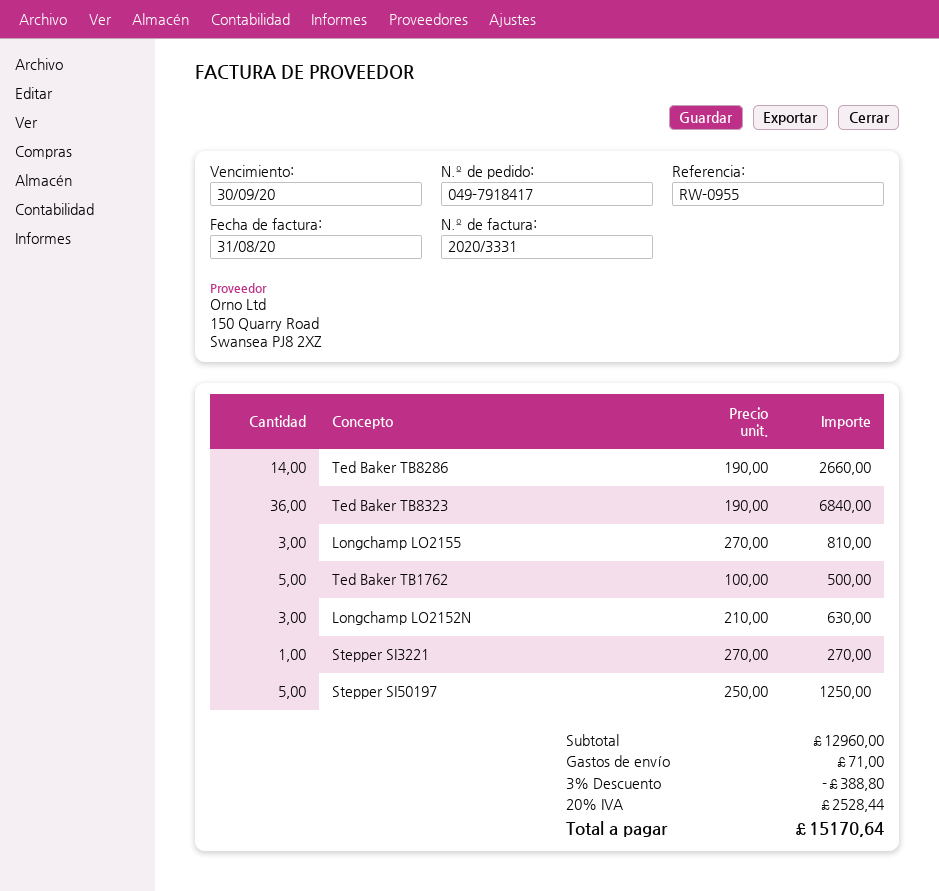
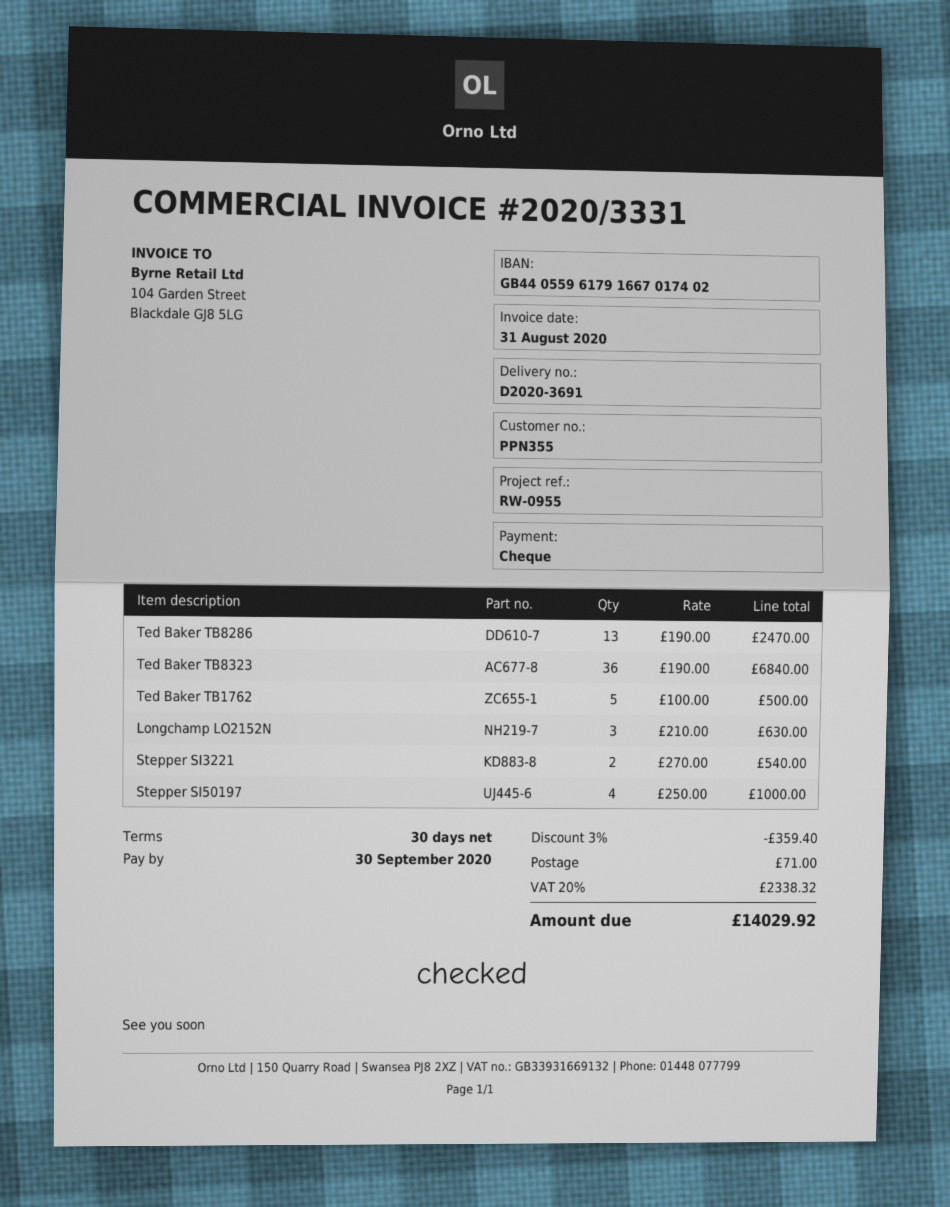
Ted Baker TB8286: 14 x 190.00 = 2660.00 -> 13 x 190.00 = 2470.00
Longchamp LO2155: 3 x 270.00 = 810.00 -> none
Stepper SI3221: 1 x 270.00 = 270.00 -> 2 x 270.00 = 540.00
Stepper SI50197: 5 x 250.00 = 1250.00 -> 4 x 250.00 = 1000.00
discount: 3% = 388.80 -> 3% = 359.40
tax: 20% = 2528.44 -> 20% = 2338.32
total: 15170.64 -> 14029.92

